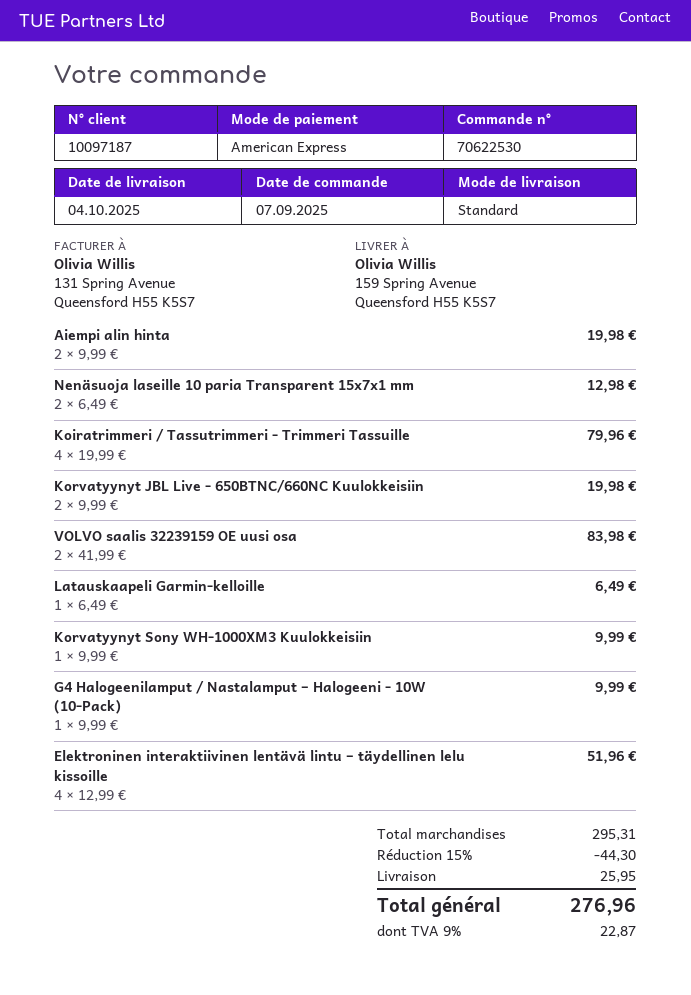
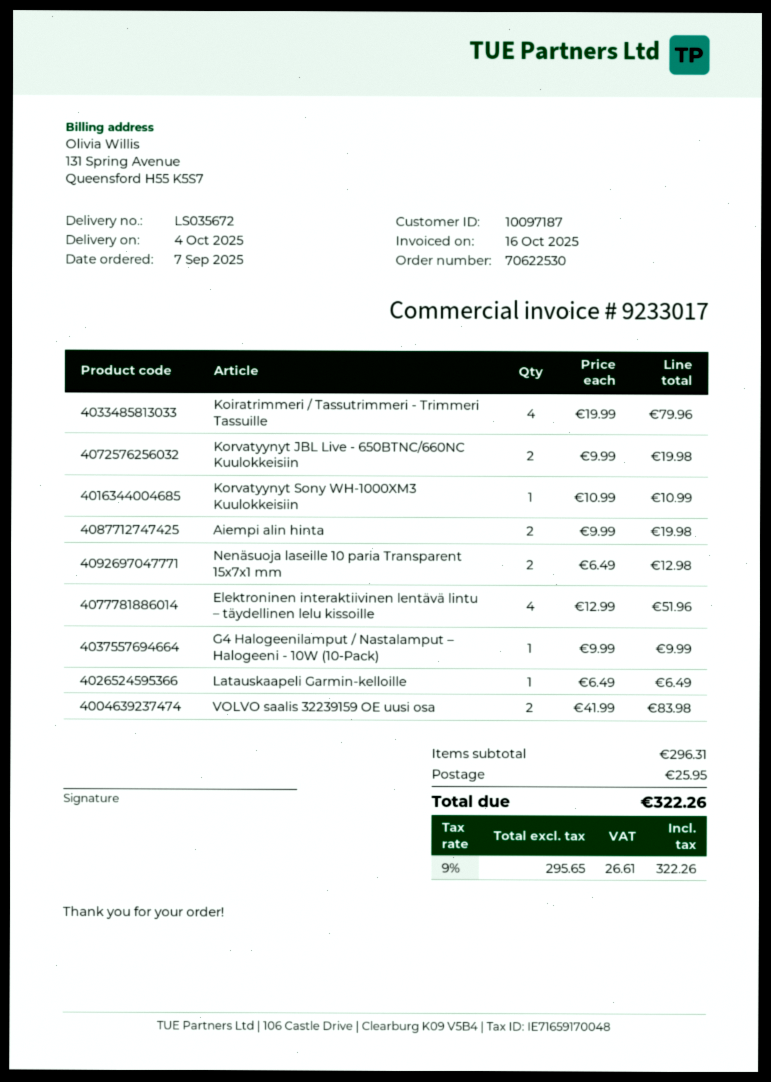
Korvatyynyt Sony WH-1000XM3 Kuulokkeisiin: 1 x 9.99 = 9.99 -> 1 x 10.99 = 10.99
subtotal: 295.31 -> 296.31
discount: 15% = 44.30 -> none
tax: 9% = 22.87 -> 9% = 26.61
total: 276.96 -> 322.26

